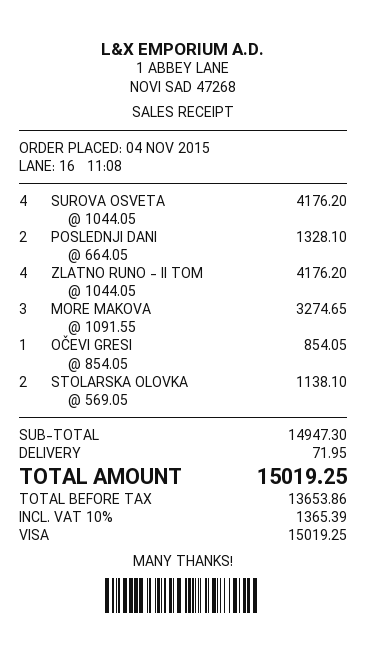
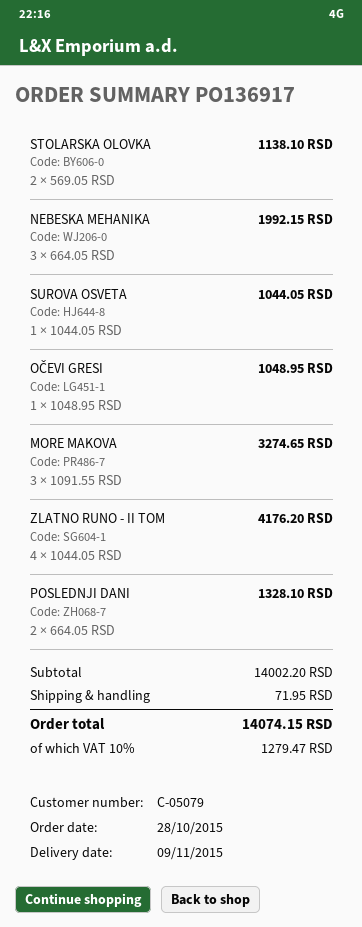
order date: 2015-11-04 -> 2015-10-28
SUROVA OSVETA: 4 x 1044.05 = 4176.20 -> 1 x 1044.05 = 1044.05
OČEVI GRESI: 1 x 854.05 = 854.05 -> 1 x 1048.95 = 1048.95
NEBESKA MEHANIKA: none -> 3 x 664.05 = 1992.15
subtotal: 14947.30 -> 14002.20
tax: 10% = 1365.39 -> 10% = 1279.47
total: 15019.25 -> 14074.15

